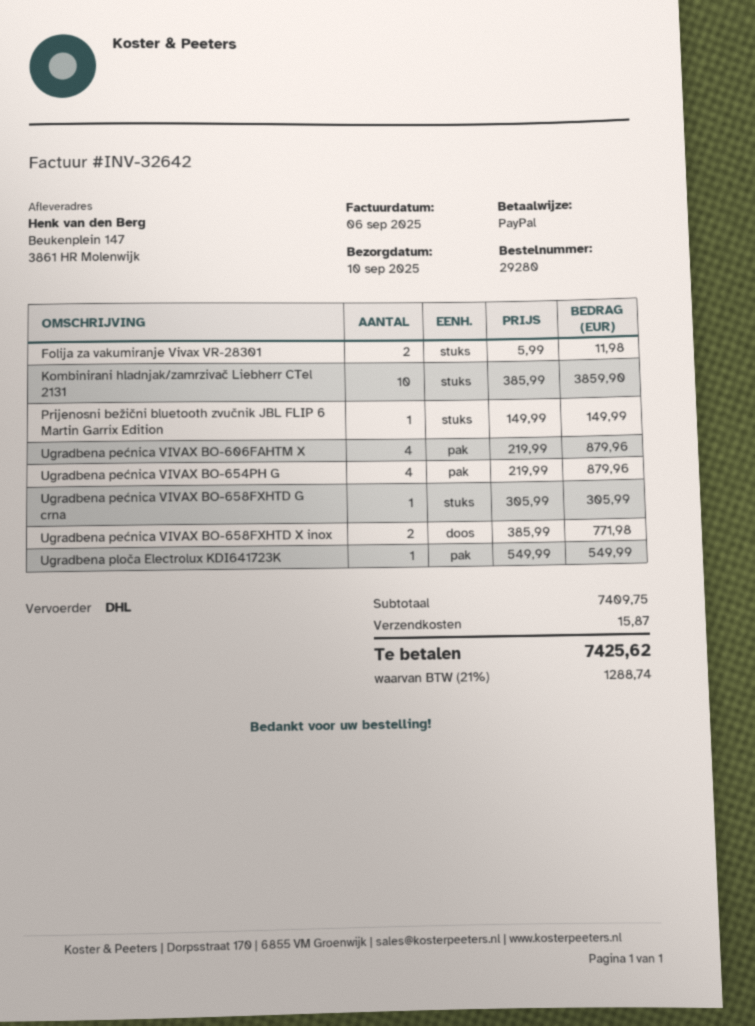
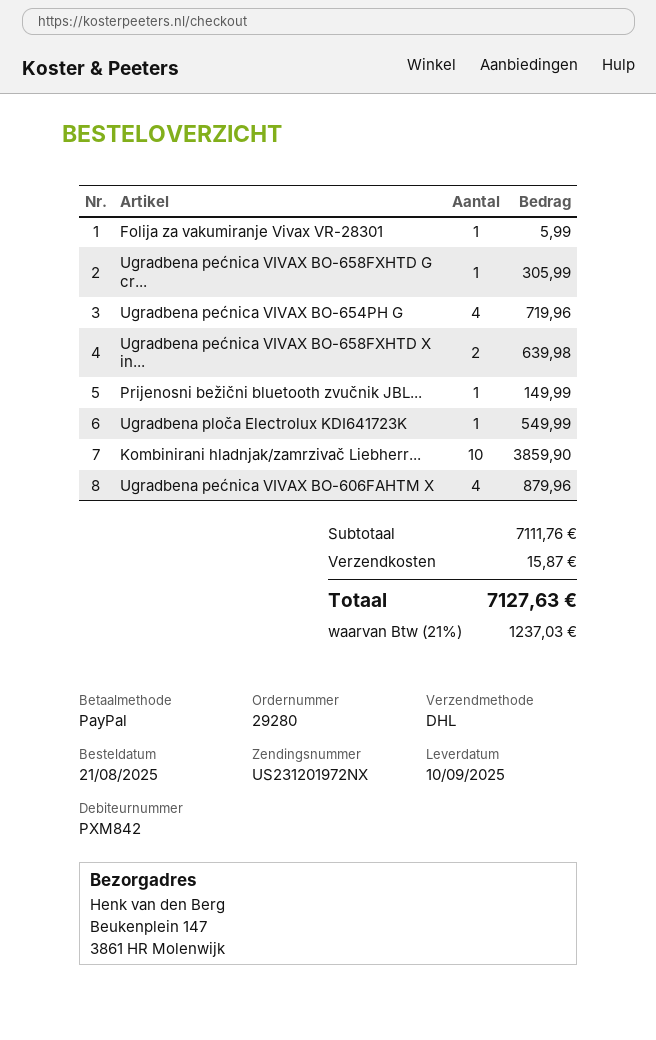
Folija za vakumiranje Vivax VR-28301: 2 for 11.98 -> 1 for 5.99
Ugradbena pećnica VIVAX BO-654PH G: 4 for 879.96 -> 4 for 719.96
Ugradbena pećnica VIVAX BO-658FXHTD X inox: 2 for 771.98 -> 2 for 639.98
subtotal: 7409.75 -> 7111.76
tax: 21% = 1288.74 -> 21% = 1237.03
total: 7425.62 -> 7127.63

